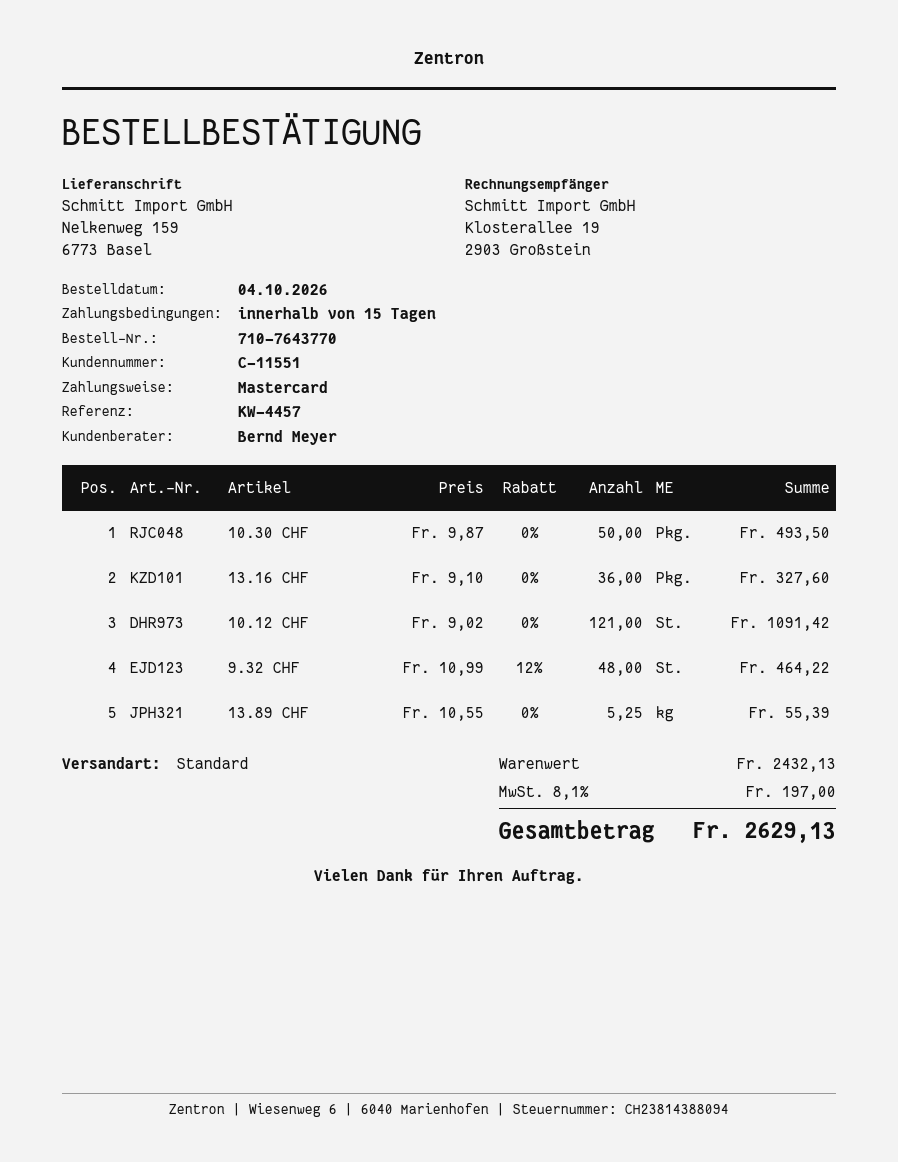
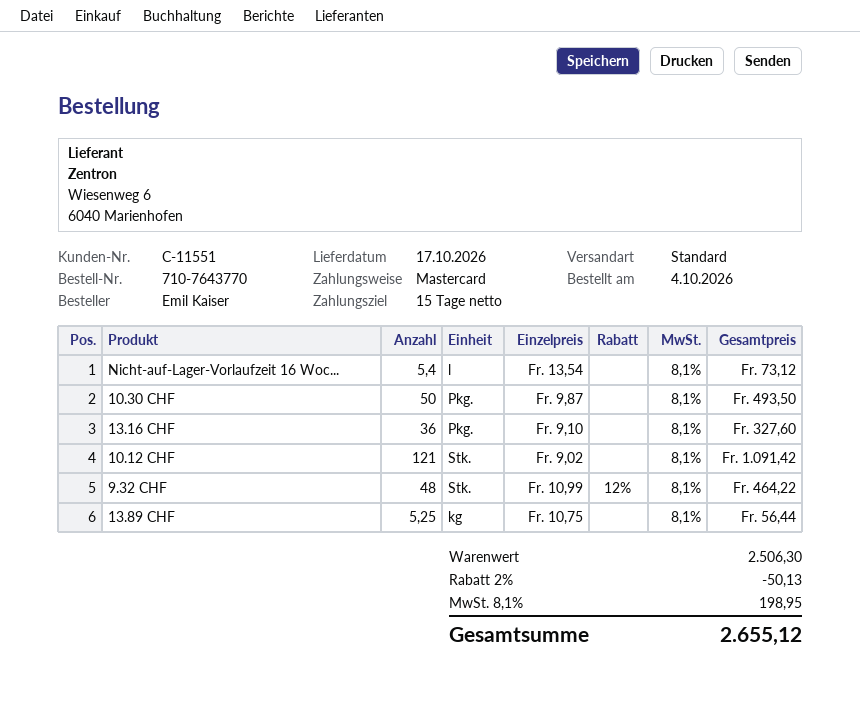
13.89 CHF: 5.25 x 10.55 = 55.39 -> 5.25 x 10.75 = 56.44
Nicht-auf-Lager-Vorlaufzeit 16 Woc...: none -> 5.4 x 13.54 = 73.12
subtotal: 2432.13 -> 2506.30
discount: none -> 2% = 50.13
tax: 8.1% = 197.00 -> 8.1% = 198.95
total: 2629.13 -> 2655.12

